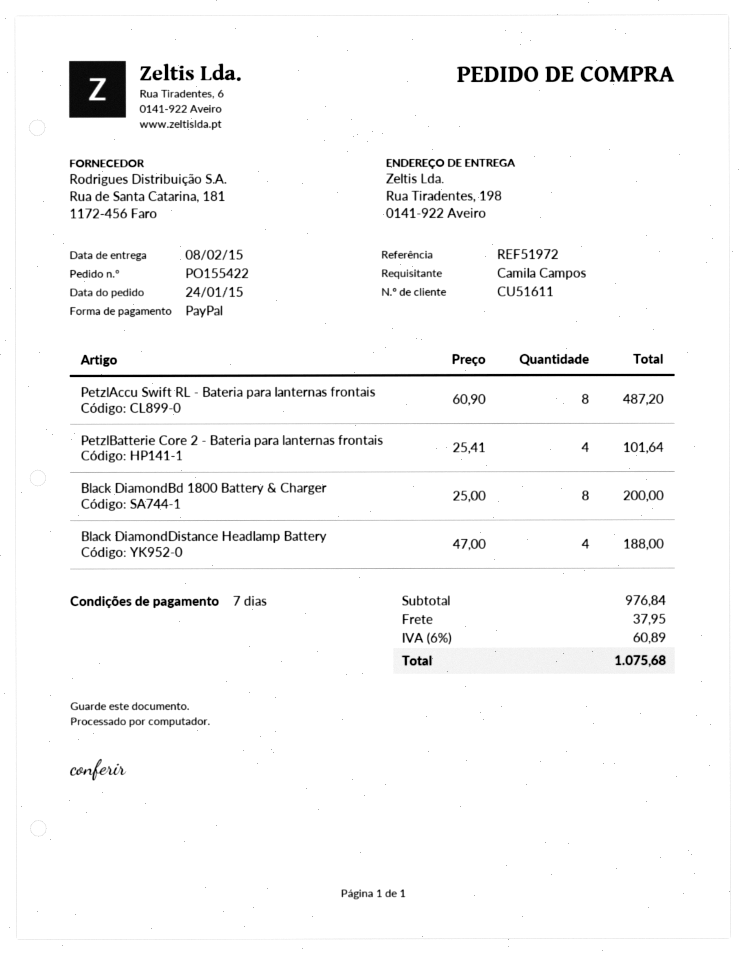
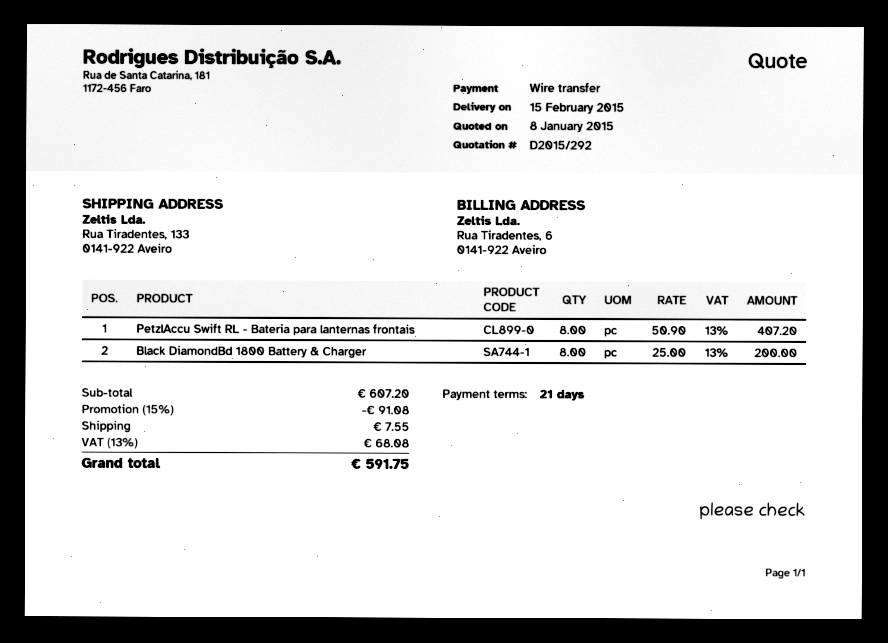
delivery date: 2015-02-08 -> 2015-02-15
payment terms: 7 days -> 21 days
payment method: PayPal -> bank transfer
ship to: Rua Tiradentes, 198, 0141-922 Aveiro -> Rua Tiradentes, 133, 0141-922 Aveiro
PetzlAccu Swift RL - Bateria para lanternas frontais: 8 x 60.90 = 487.20 -> 8 x 50.90 = 407.20
PetzlBatterie Core 2 - Bateria para lanternas frontais: 4 x 25.41 = 101.64 -> none
Black DiamondDistance Headlamp Battery: 4 x 47.00 = 188.00 -> none
subtotal: 976.84 -> 607.20
discount: none -> 15% = 91.08
shipping: 37.95 -> 7.55
tax: 6% = 60.89 -> 13% = 68.08
total: 1075.68 -> 591.75

